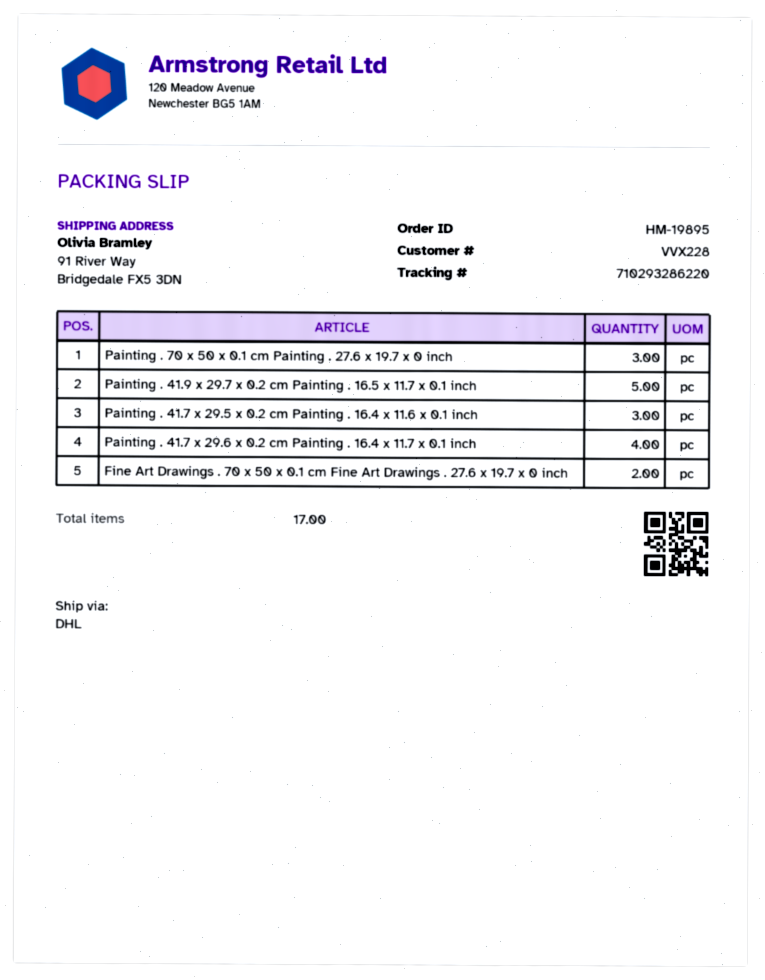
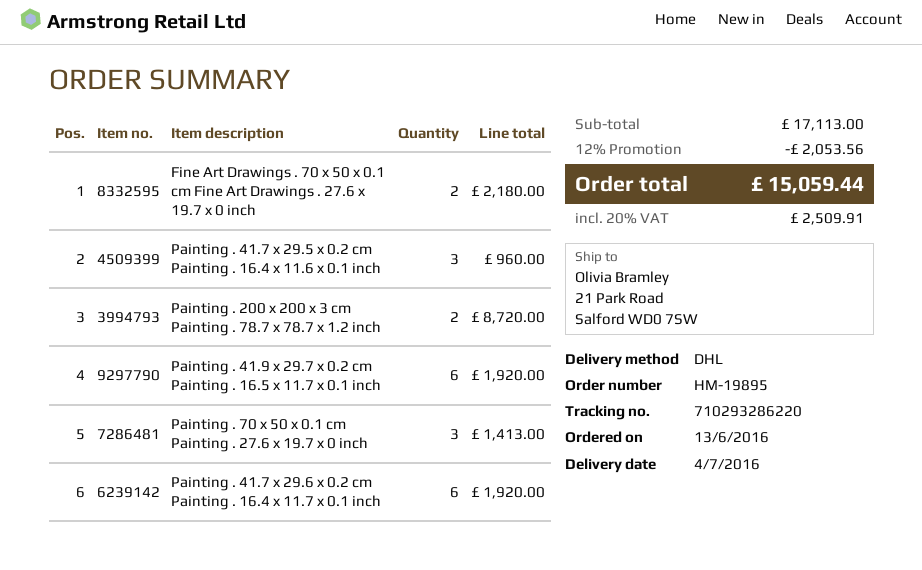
ship to: 91 River Way, Bridgedale FX5 3DN -> 21 Park Road, Salford WD0 7SW
Painting . 41.9 x 29.7 x 0.2 cm Painting . 16.5 x 11.7 x 0.1 inch: 5 -> 6
Painting . 41.7 x 29.6 x 0.2 cm Painting . 16.4 x 11.7 x 0.1 inch: 4 -> 6
Painting . 200 x 200 x 3 cm Painting . 78.7 x 78.7 x 1.2 inch: none -> 2

